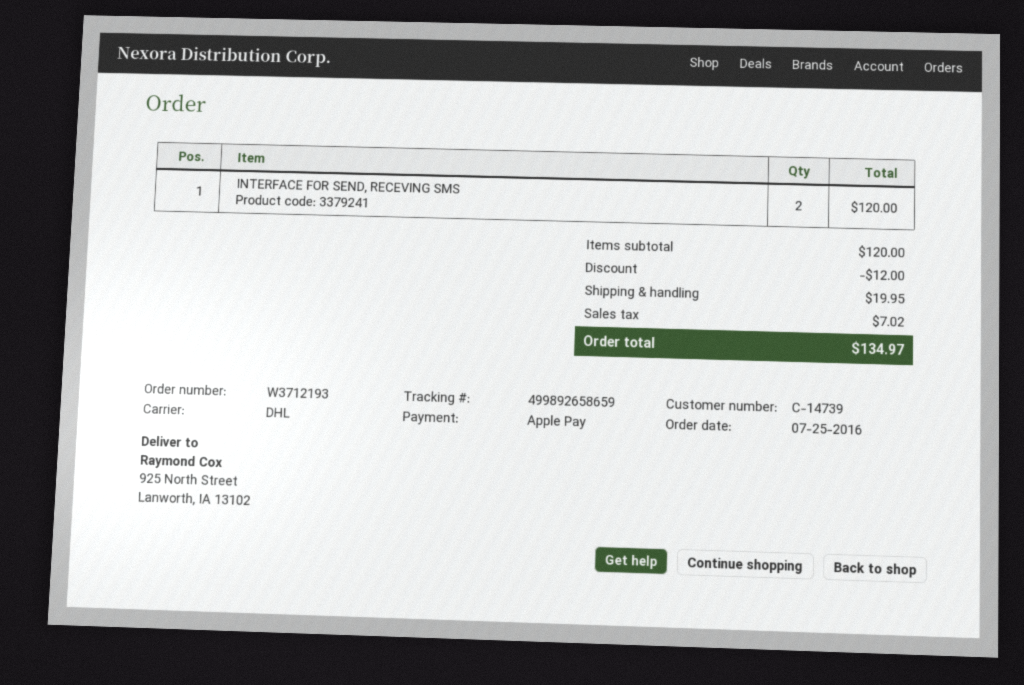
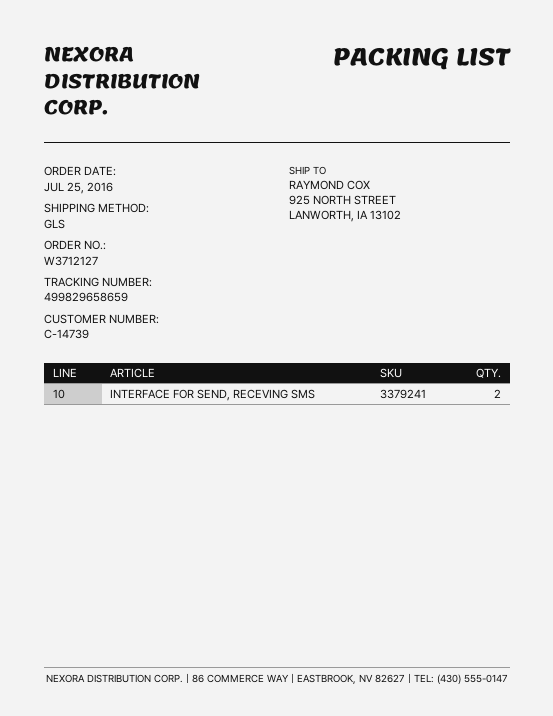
order number: W3712193 -> W3712127
shipping method: DHL -> GLS
tracking number: 499892658659 -> 499829658659

